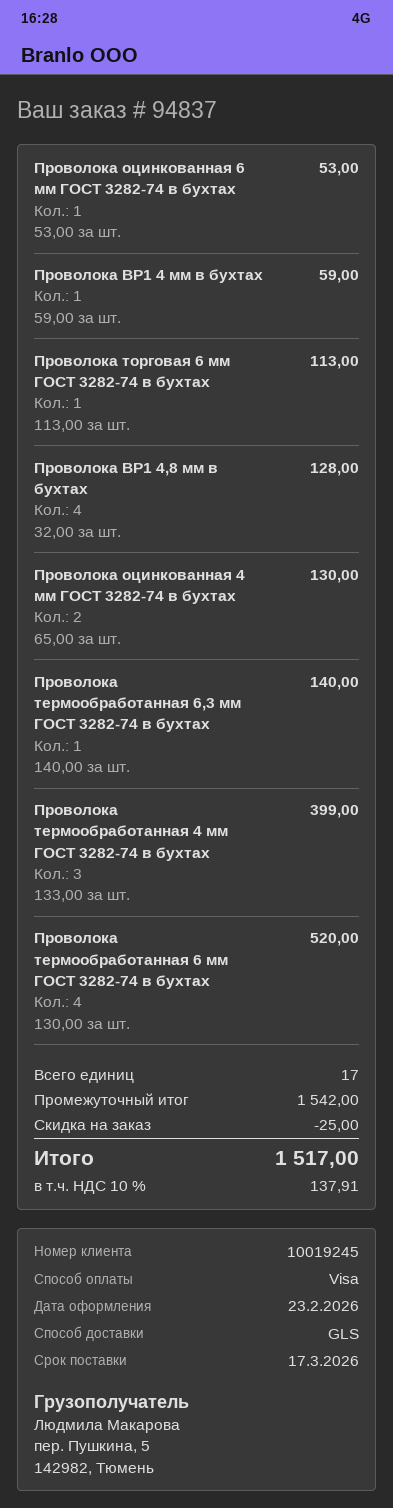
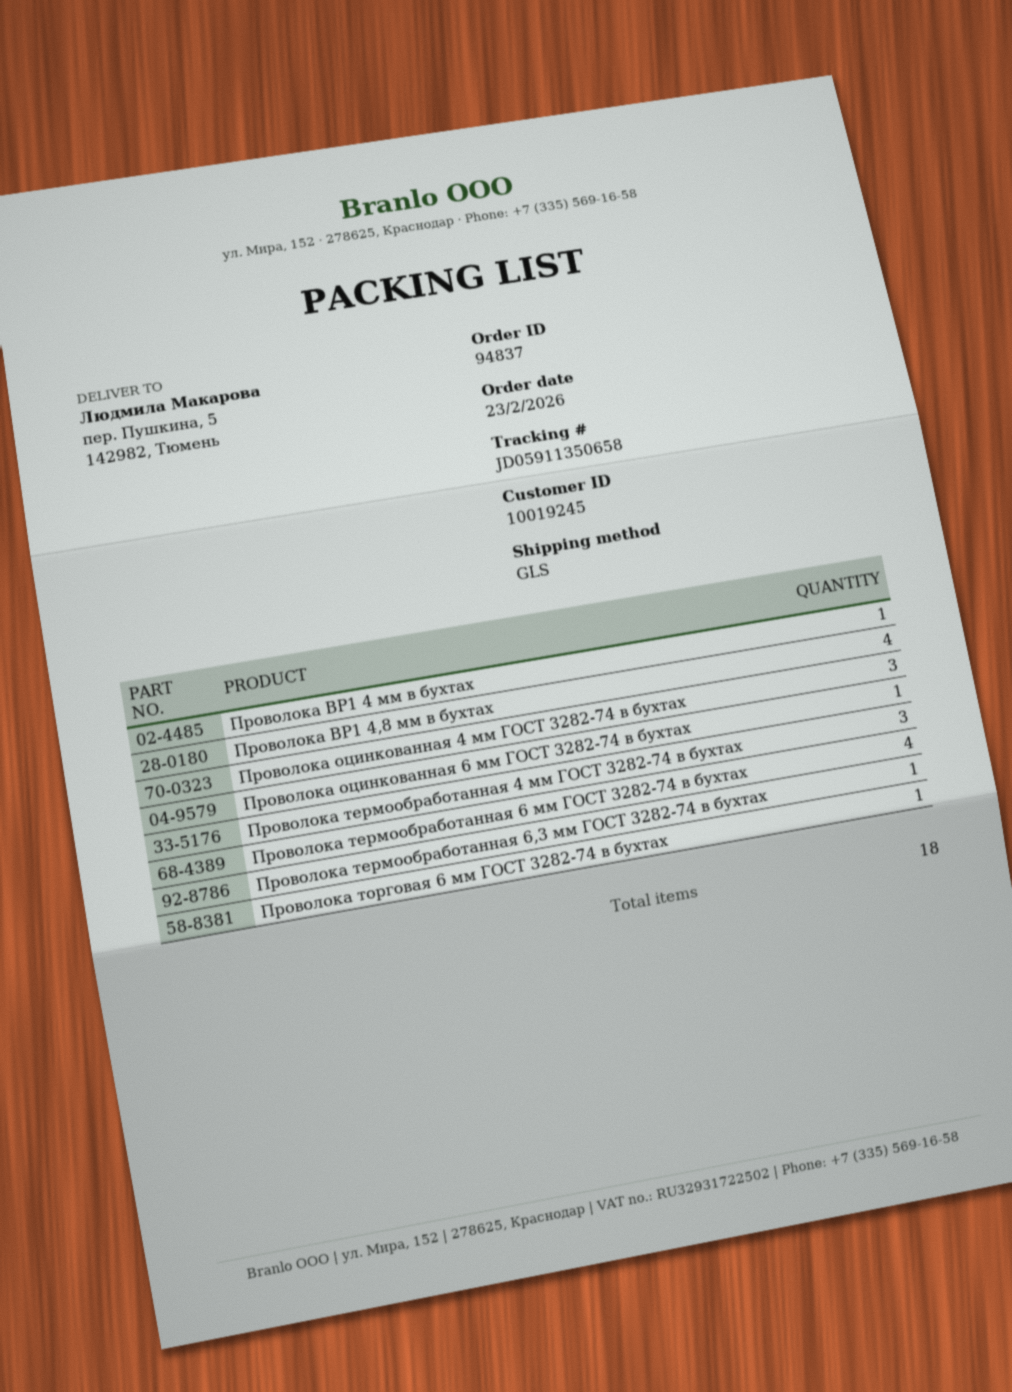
Проволока оцинкованная 4 мм ГОСТ 3282-74 в бухтах: 2 -> 3
total quantity: 17 -> 18

